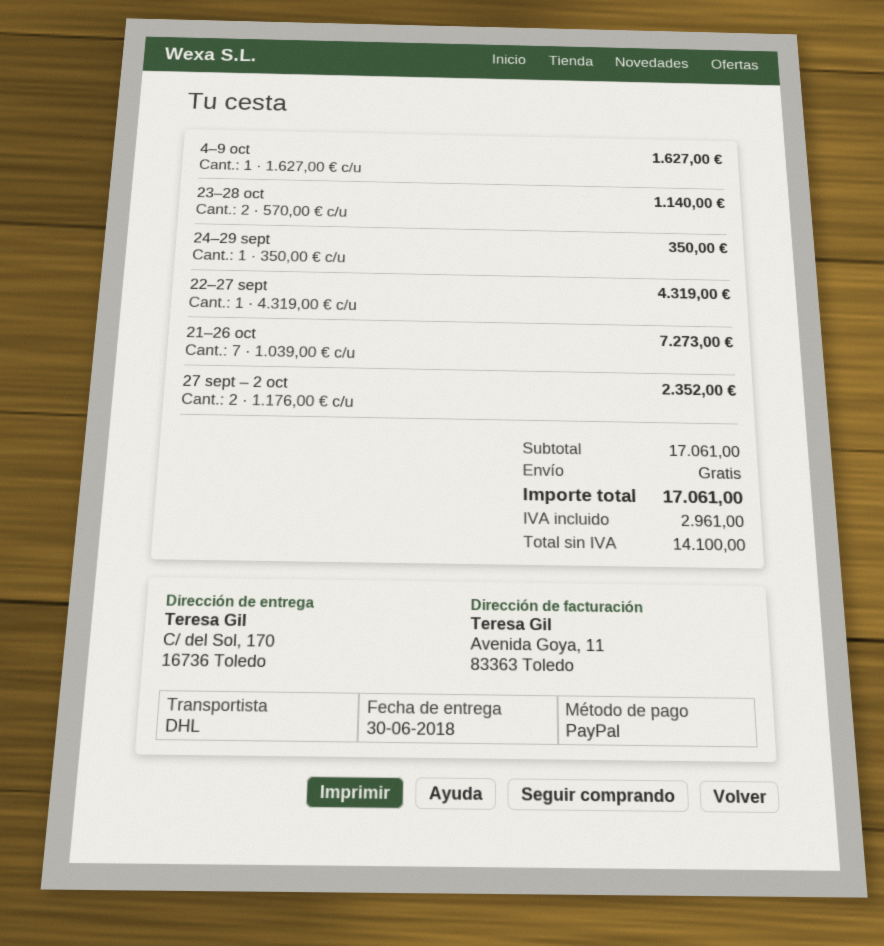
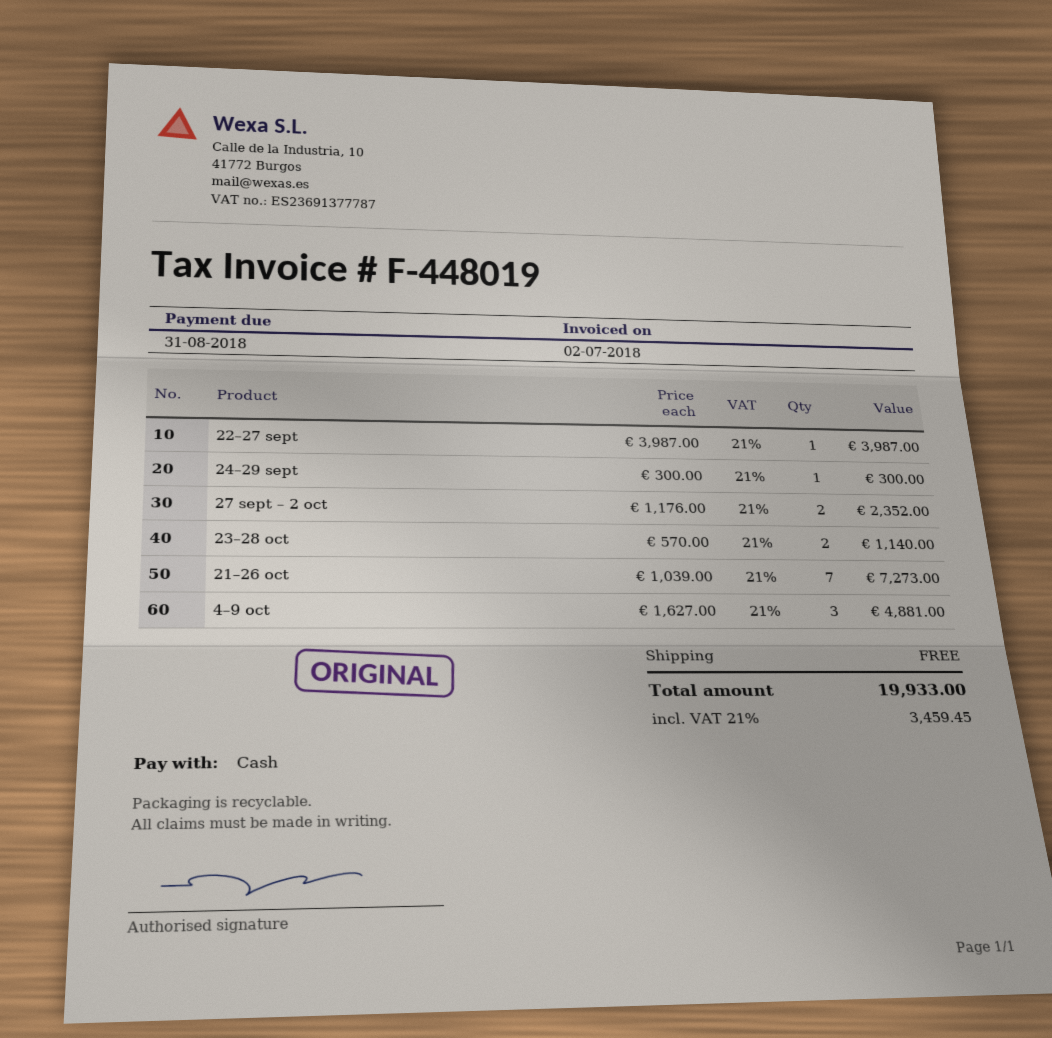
payment method: PayPal -> cash
4–9 oct: 1 x 1627.00 = 1627.00 -> 3 x 1627.00 = 4881.00
24–29 sept: 1 x 350.00 = 350.00 -> 1 x 300.00 = 300.00
22–27 sept: 1 x 4319.00 = 4319.00 -> 1 x 3987.00 = 3987.00
tax: 2961.00 -> 3459.45
total: 17061.00 -> 19933.00

